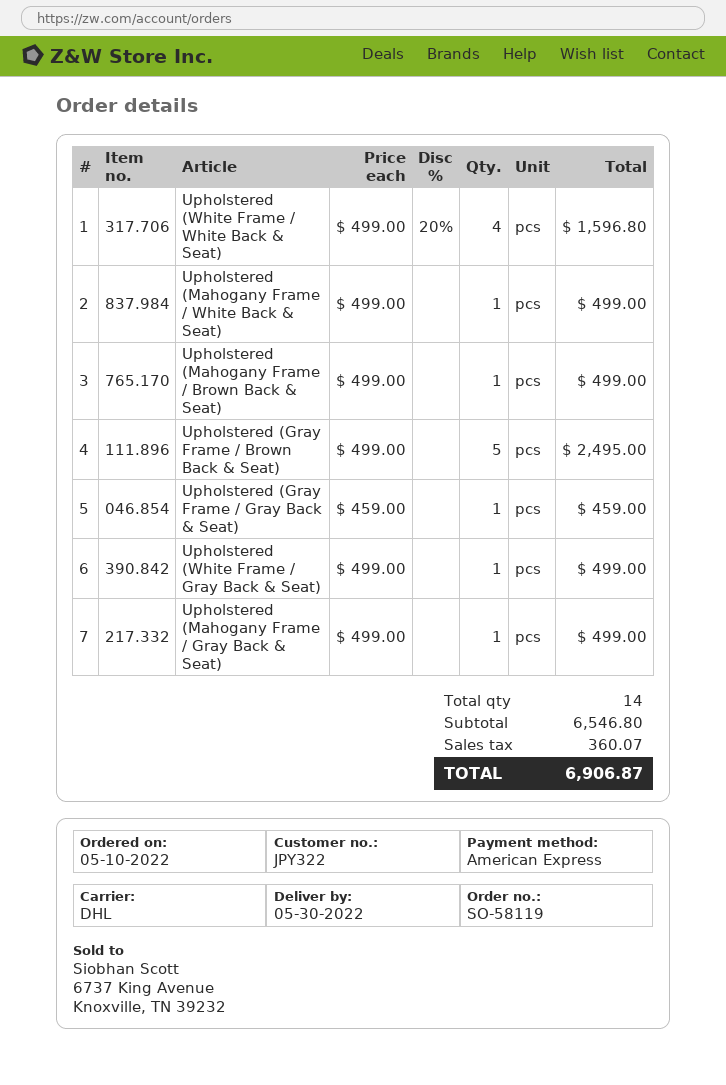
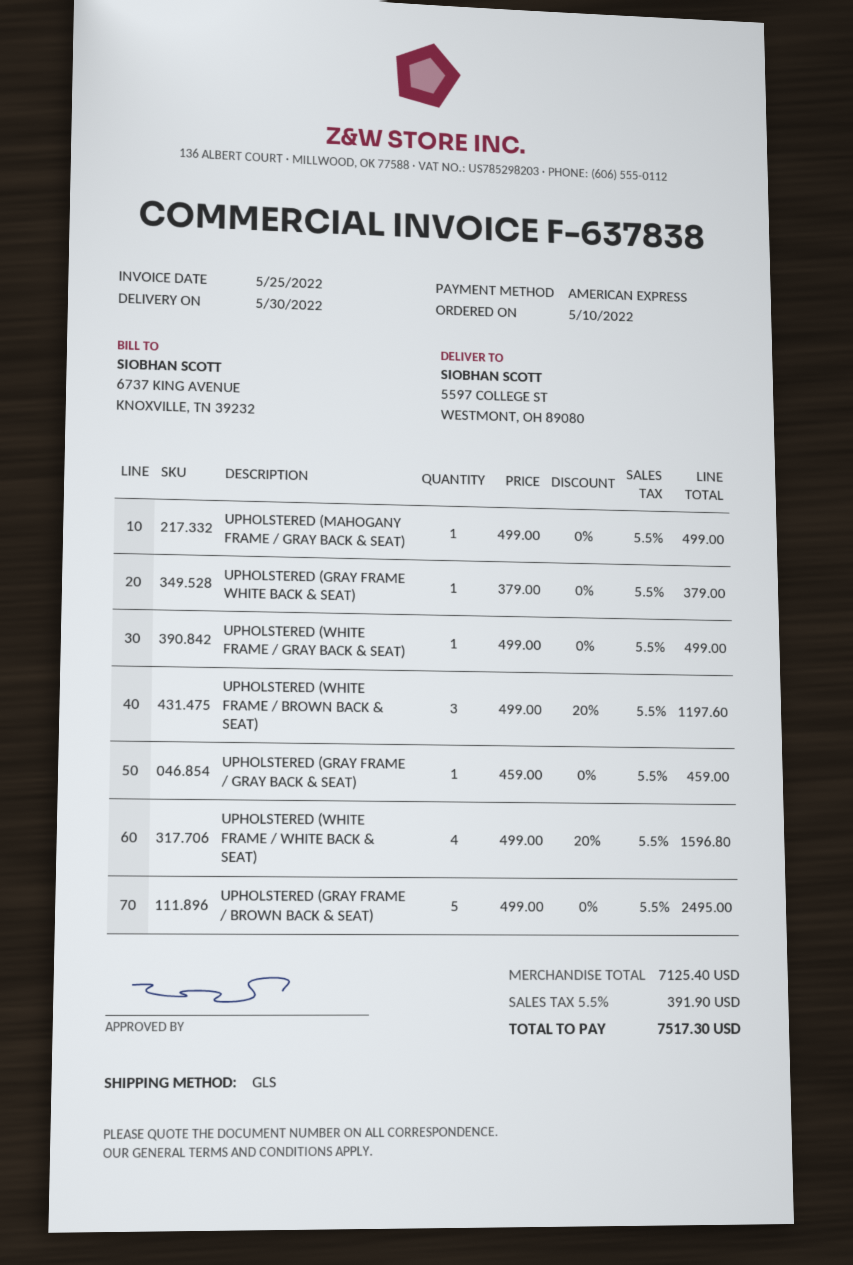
shipping method: DHL -> GLS
Upholstered (Mahogany Frame / White Back & Seat): 1 x 499.00 = 499.00 -> none
Upholstered (Mahogany Frame / Brown Back & Seat): 1 x 499.00 = 499.00 -> none
UPHOLSTERED (GRAY FRAME WHITE BACK & SEAT): none -> 1 x 379.00 = 379.00
UPHOLSTERED (WHITE FRAME / BROWN BACK & SEAT): none -> 3 x 499.00 - 20% = 1197.60
subtotal: 6546.80 -> 7125.40
tax: 360.07 -> 391.90
total: 6906.87 -> 7517.30

